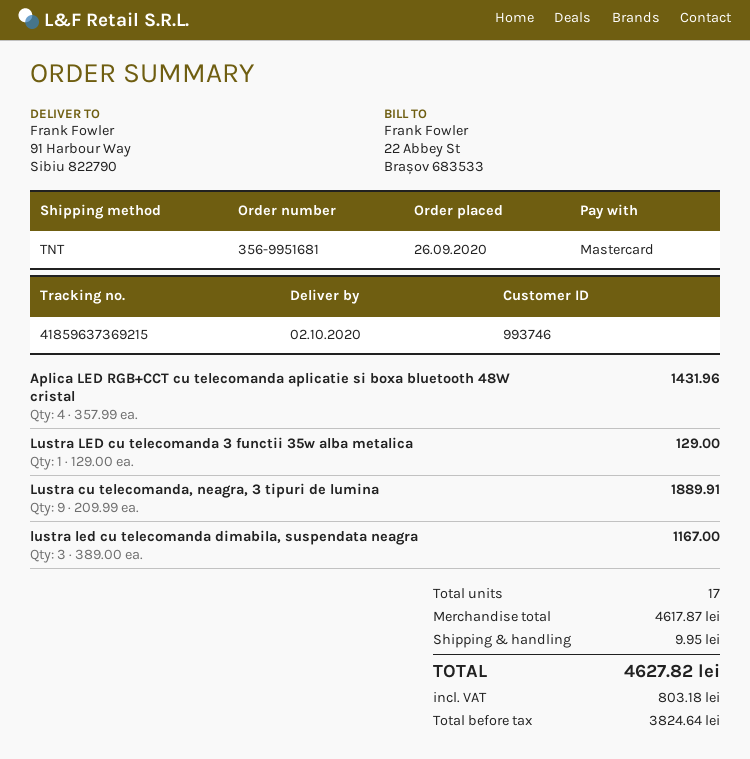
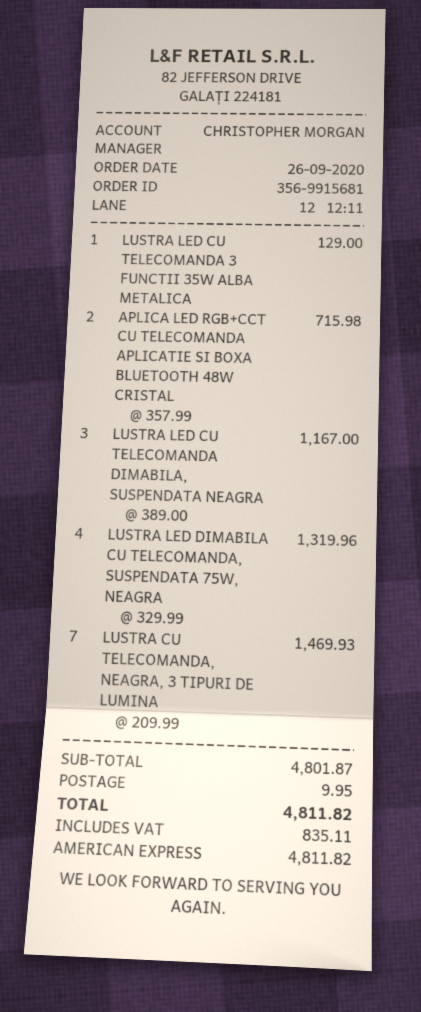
order number: 356-9951681 -> 356-9915681
payment method: Mastercard -> American Express
Aplica LED RGB+CCT cu telecomanda aplicatie si boxa bluetooth 48W cristal: 4 x 357.99 = 1431.96 -> 2 x 357.99 = 715.98
Lustra cu telecomanda, neagra, 3 tipuri de lumina: 9 x 209.99 = 1889.91 -> 7 x 209.99 = 1469.93
LUSTRA LED DIMABILA CU TELECOMANDA, SUSPENDATA 75W, NEAGRA: none -> 4 x 329.99 = 1319.96
subtotal: 4617.87 -> 4801.87
tax: 803.18 -> 835.11
total: 4627.82 -> 4811.82

